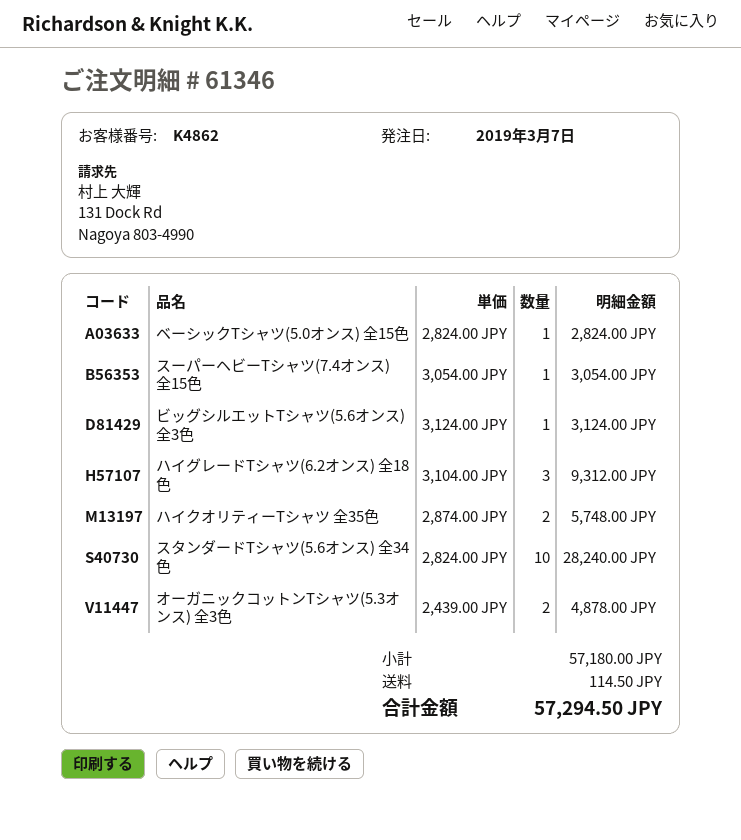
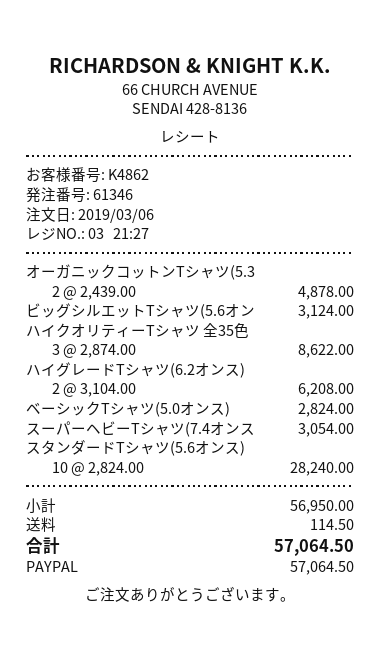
order date: 2019-03-07 -> 2019-03-06
ハイグレードTシャツ(6.2オンス) 全18色: 3 x 3104.00 = 9312.00 -> 2 x 3104.00 = 6208.00
ハイクオリティーTシャツ 全35色: 2 x 2874.00 = 5748.00 -> 3 x 2874.00 = 8622.00
subtotal: 57180.00 -> 56950.00
total: 57294.50 -> 57064.50

